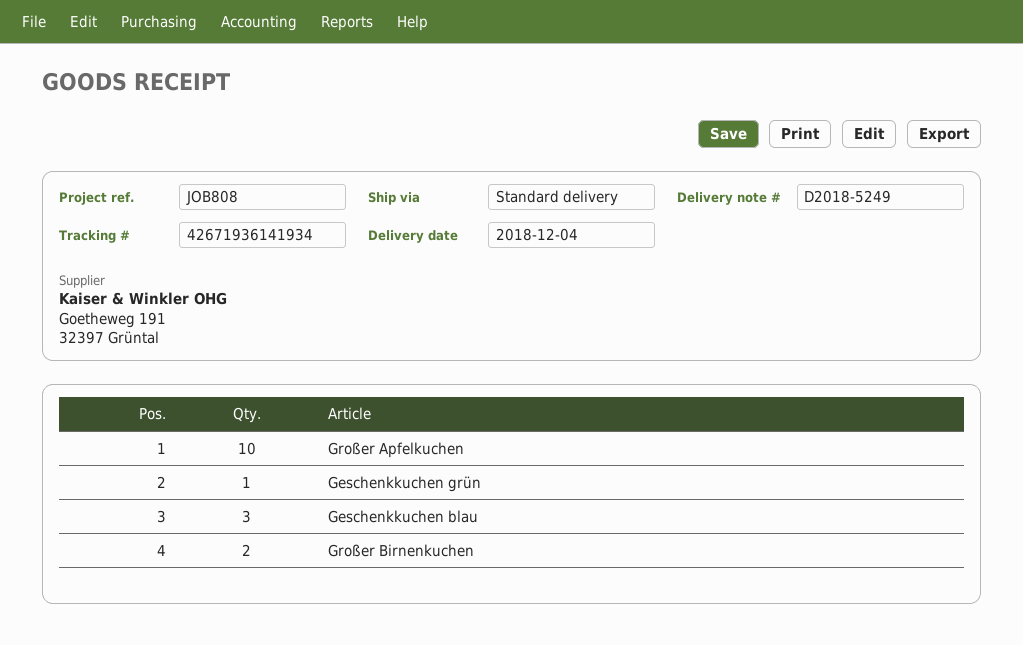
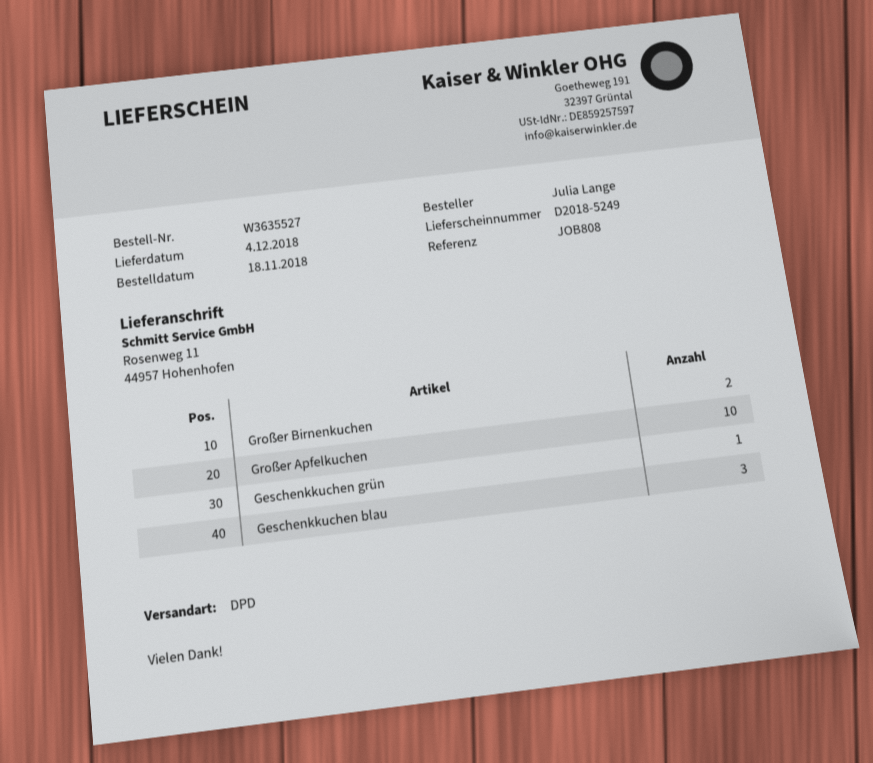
shipping method: standard -> DPD

